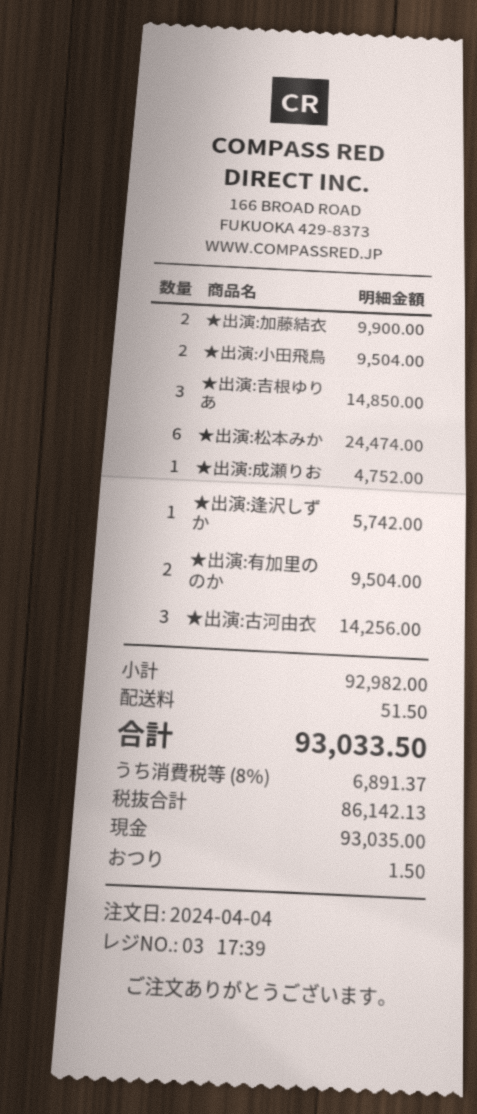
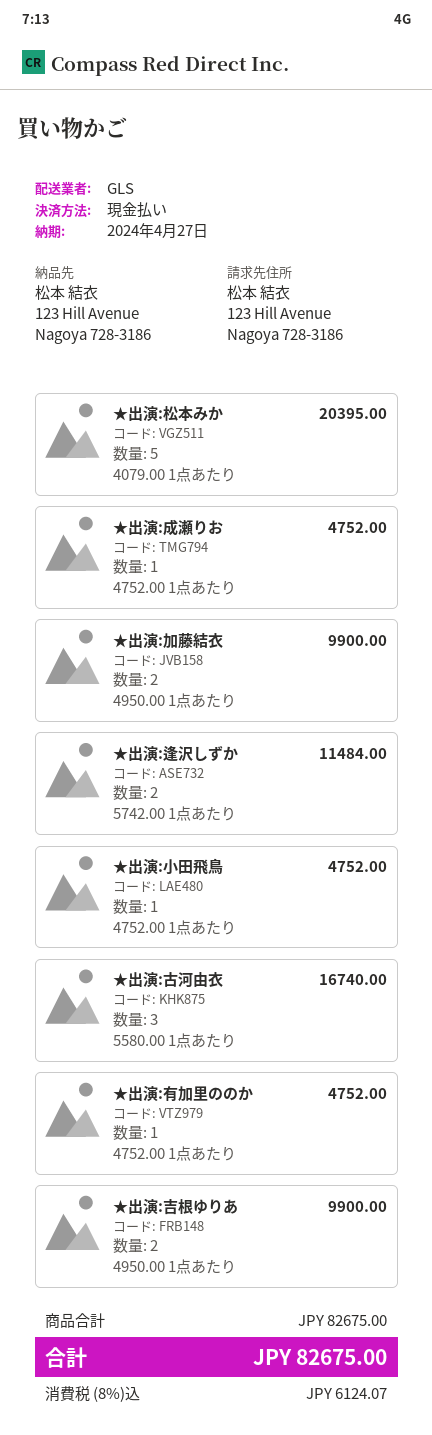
★出演:小田飛鳥: 2 for 9504.00 -> 1 for 4752.00
★出演:吉根ゆりあ: 3 for 14850.00 -> 2 for 9900.00
★出演:松本みか: 6 for 24474.00 -> 5 for 20395.00
★出演:逢沢しずか: 1 for 5742.00 -> 2 for 11484.00
★出演:有加里ののか: 2 for 9504.00 -> 1 for 4752.00
★出演:古河由衣: 3 for 14256.00 -> 3 for 16740.00
subtotal: 92982.00 -> 82675.00
shipping: 51.50 -> none
tax: 8% = 6891.37 -> 8% = 6124.07
total: 93033.50 -> 82675.00

